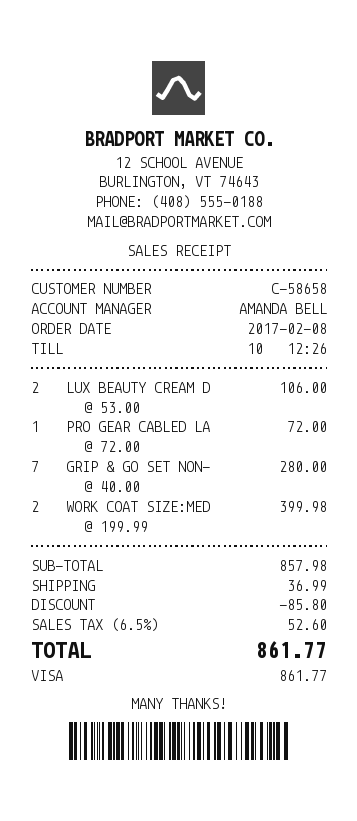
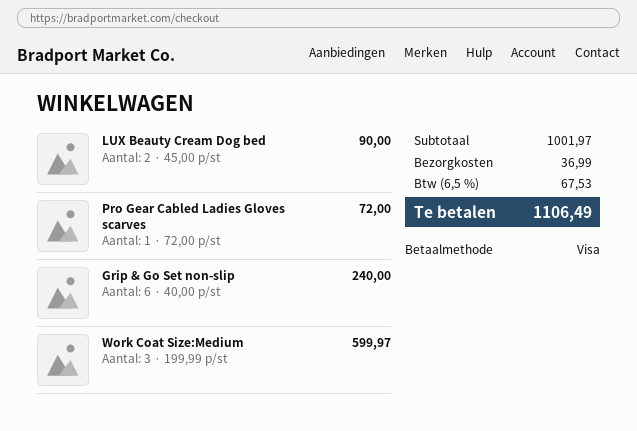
LUX BEAUTY CREAM D: 2 x 53.00 = 106.00 -> 2 x 45.00 = 90.00
GRIP & GO SET NON-: 7 x 40.00 = 280.00 -> 6 x 40.00 = 240.00
WORK COAT SIZE:MED: 2 x 199.99 = 399.98 -> 3 x 199.99 = 599.97
subtotal: 857.98 -> 1001.97
discount: 85.80 -> none
tax: 6.5% = 52.60 -> 6.5% = 67.53
total: 861.77 -> 1106.49

